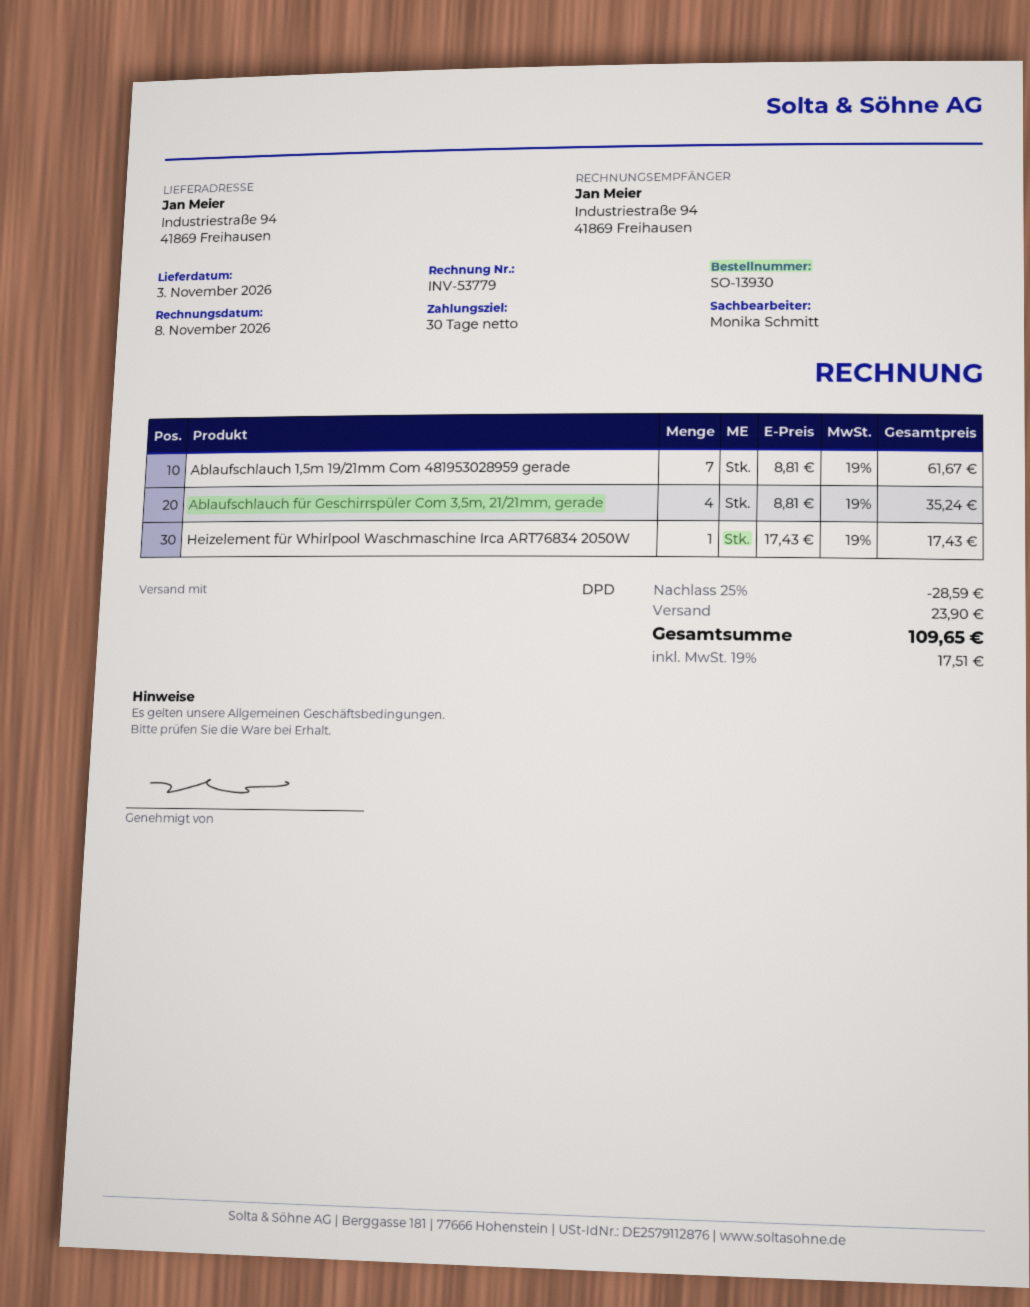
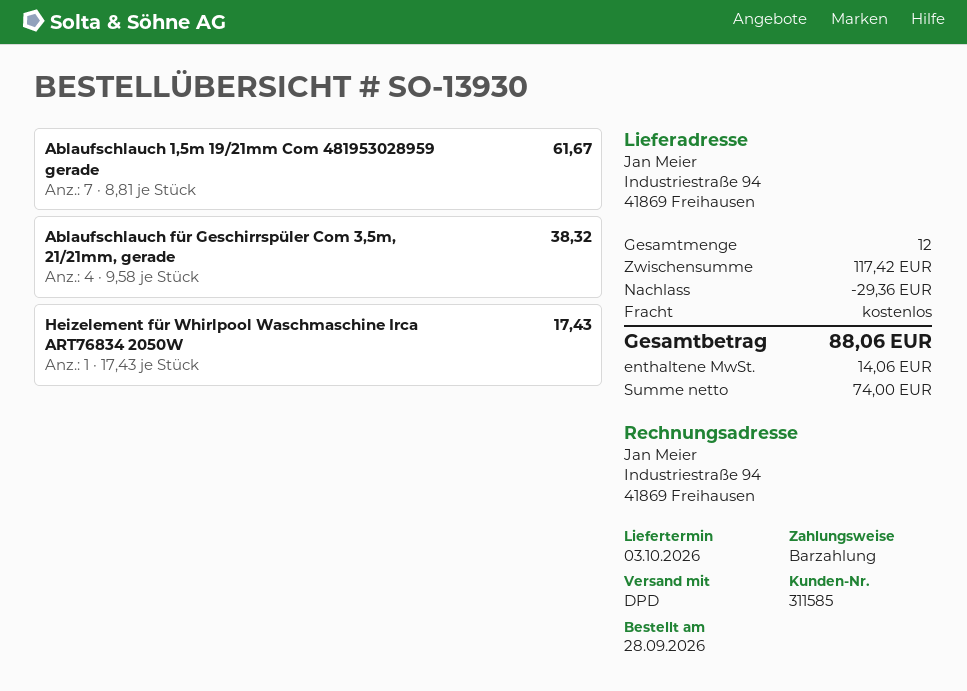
delivery date: 2026-11-03 -> 2026-10-03
Ablaufschlauch für Geschirrspüler Com 3,5m, 21/21mm, gerade: 4 x 8.81 = 35.24 -> 4 x 9.58 = 38.32
discount: 28.59 -> 29.36
shipping: 23.90 -> 0.00
tax: 17.51 -> 14.06
total: 109.65 -> 88.06

